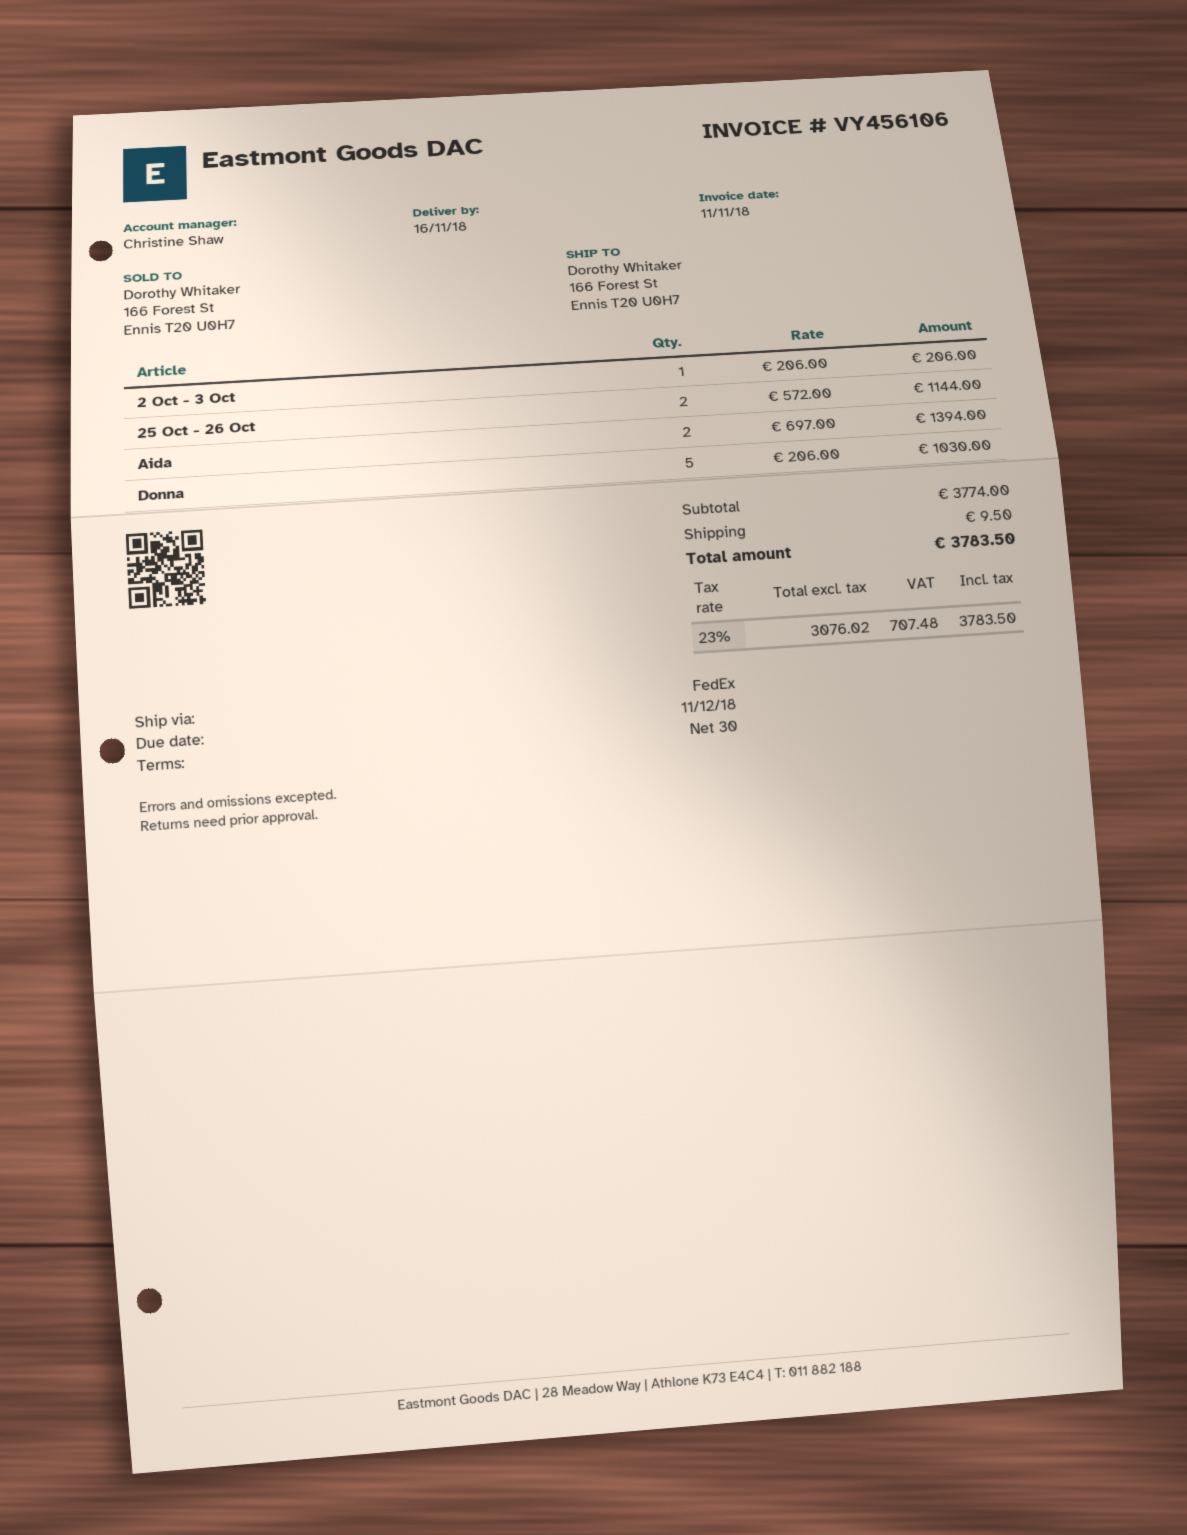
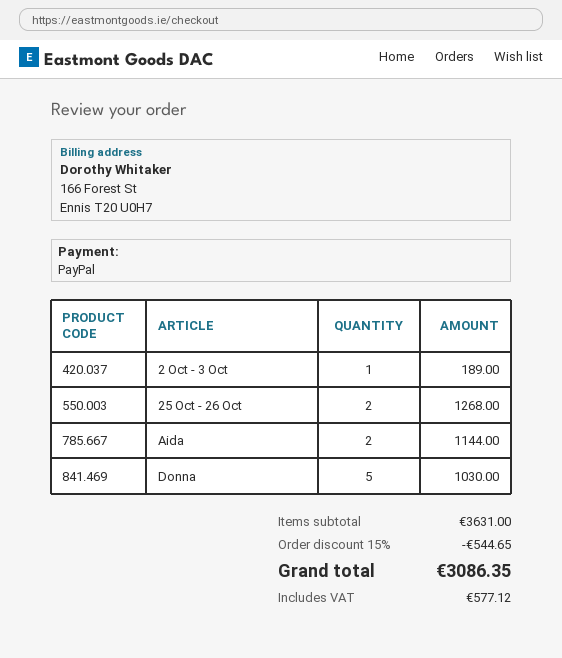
2 Oct - 3 Oct: 1 for 206.00 -> 1 for 189.00
25 Oct - 26 Oct: 2 for 1144.00 -> 2 for 1268.00
Aida: 2 for 1394.00 -> 2 for 1144.00
subtotal: 3774.00 -> 3631.00
discount: none -> 15% = 544.65
shipping: 9.50 -> none
tax: 707.48 -> 577.12
total: 3783.50 -> 3086.35

